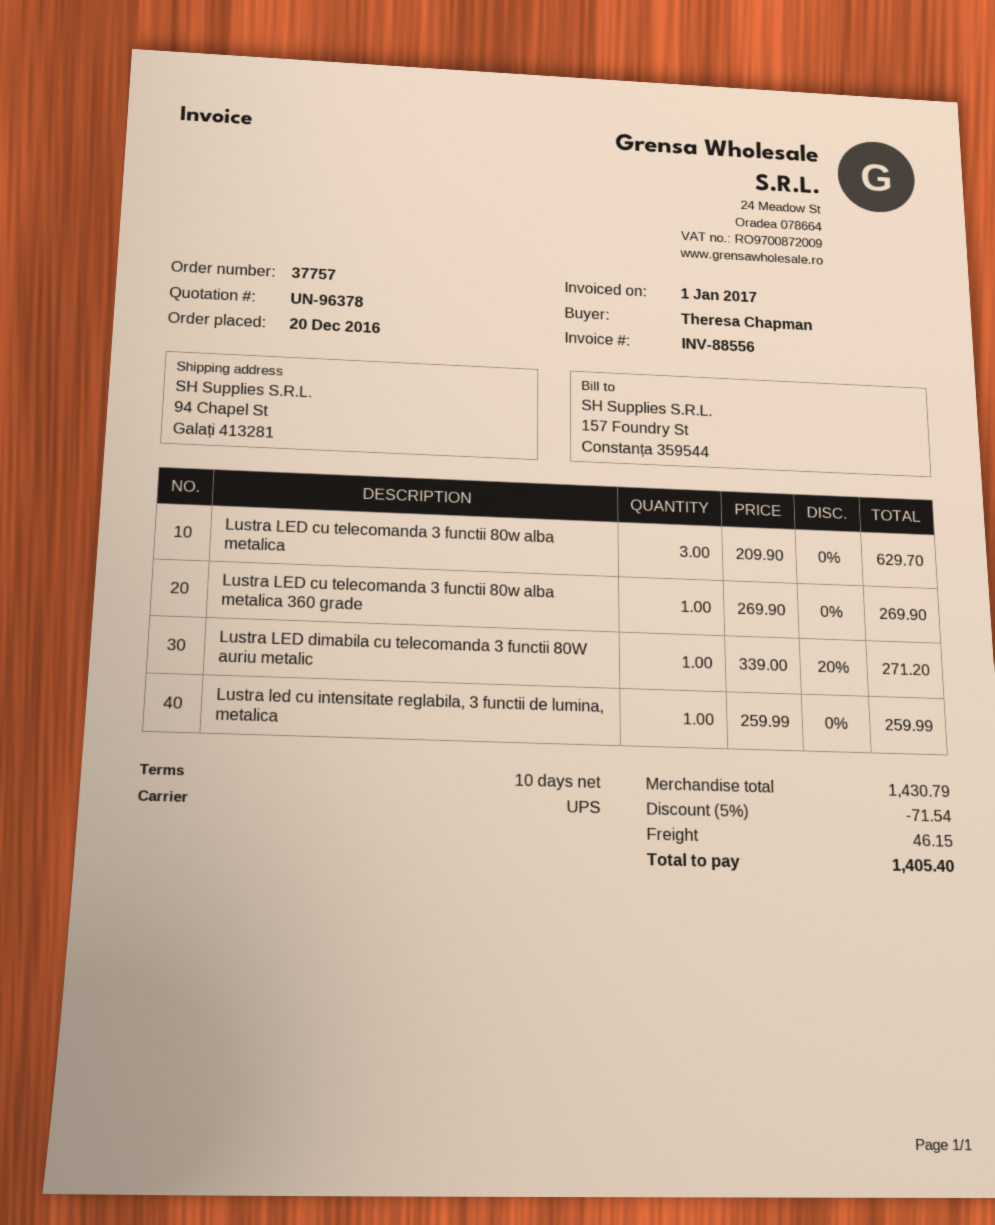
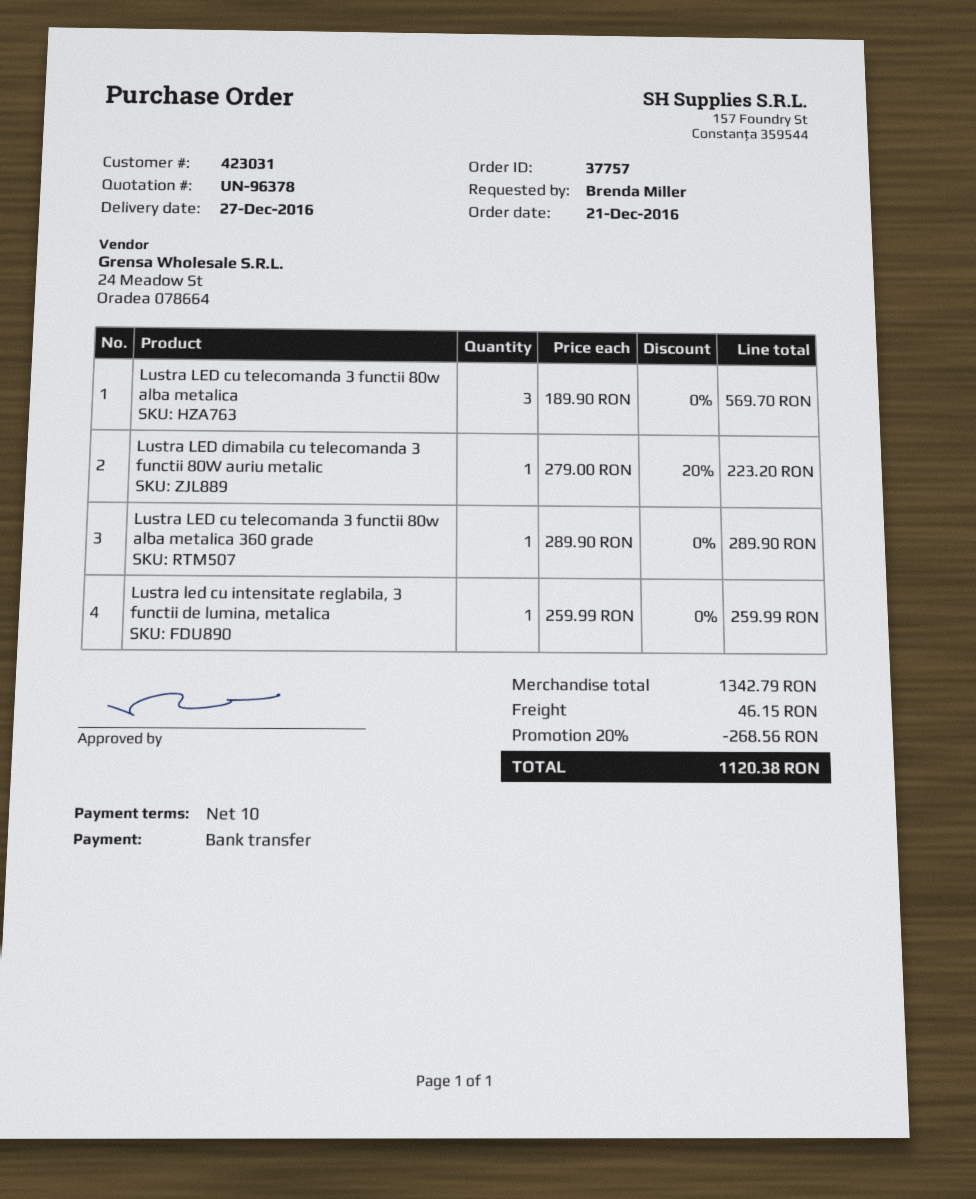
order date: 2016-12-20 -> 2016-12-21
ordered by: Theresa Chapman -> Brenda Miller
Lustra LED cu telecomanda 3 functii 80w alba metalica: 3 x 209.90 = 629.70 -> 3 x 189.90 = 569.70
Lustra LED cu telecomanda 3 functii 80w alba metalica 360 grade: 1 x 269.90 = 269.90 -> 1 x 289.90 = 289.90
Lustra LED dimabila cu telecomanda 3 functii 80W auriu metalic: 1 x 339.00 - 20% = 271.20 -> 1 x 279.00 - 20% = 223.20
subtotal: 1430.79 -> 1342.79
discount: 5% = 71.54 -> 20% = 268.56
total: 1405.40 -> 1120.38

